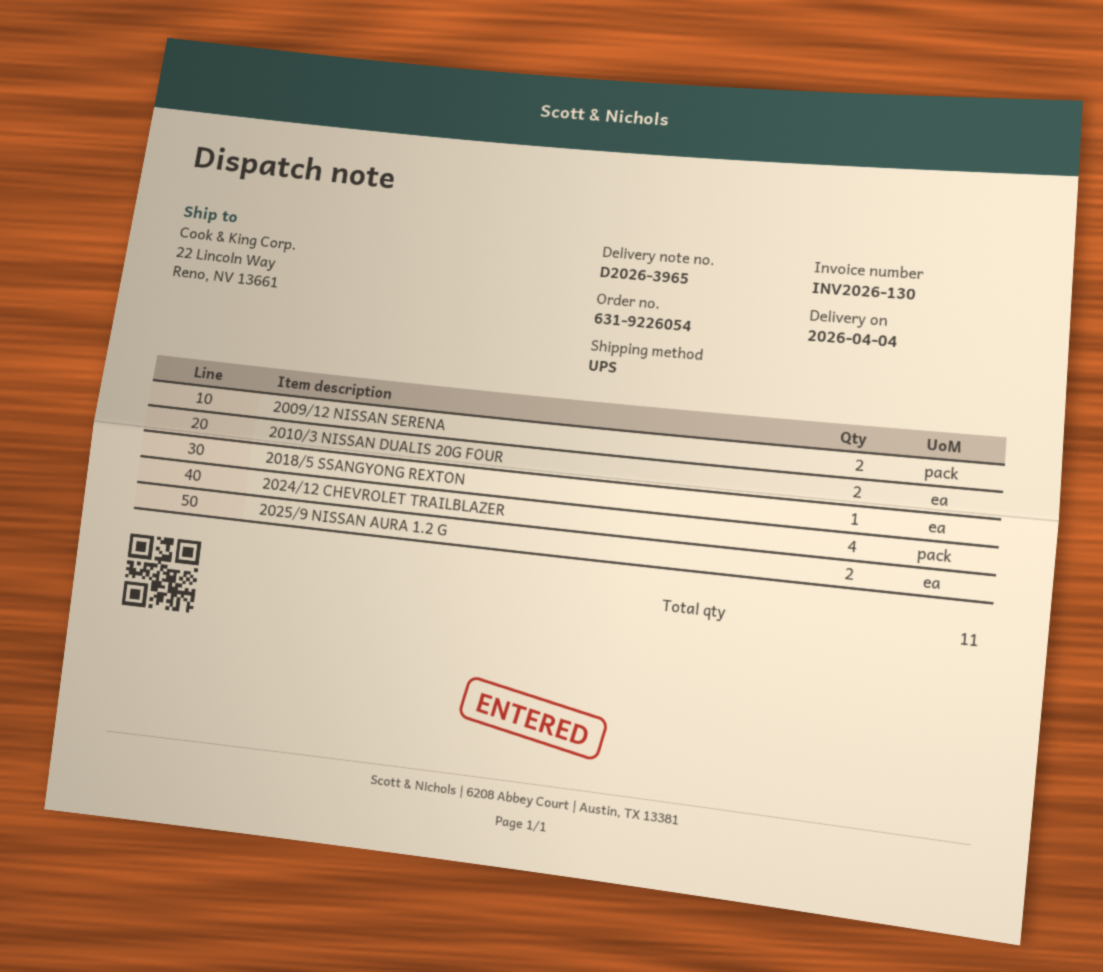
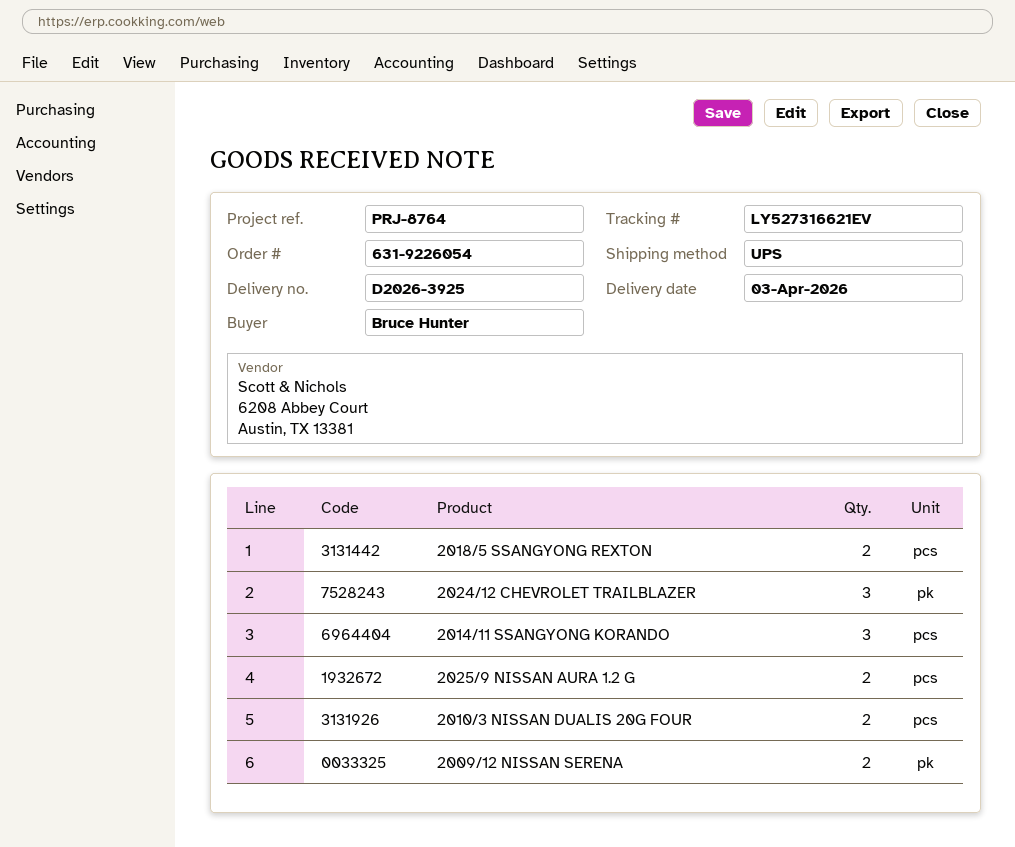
delivery note number: D2026-3965 -> D2026-3925
delivery date: 2026-04-04 -> 2026-04-03
2018/5 SSANGYONG REXTON: 1 -> 2
2024/12 CHEVROLET TRAILBLAZER: 4 -> 3
2014/11 SSANGYONG KORANDO: none -> 3

